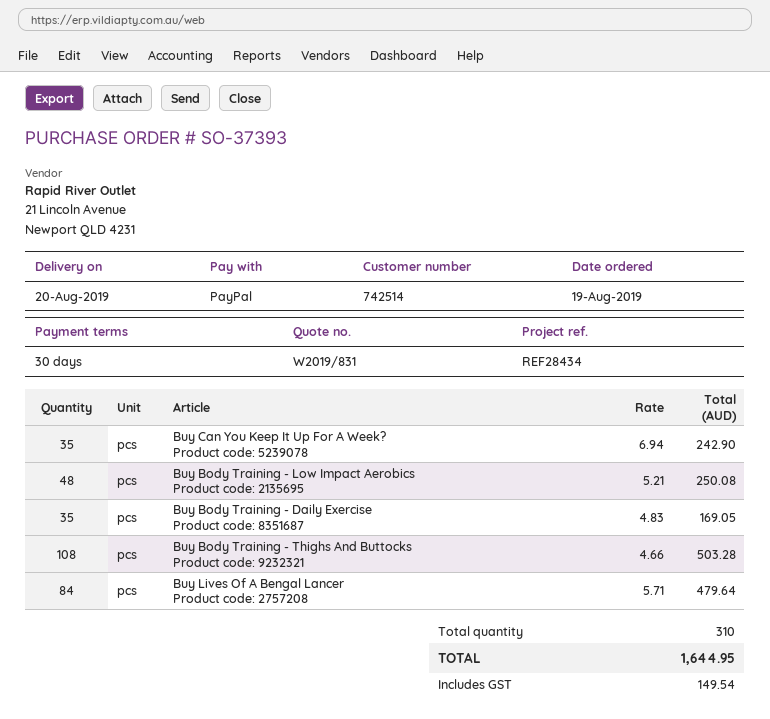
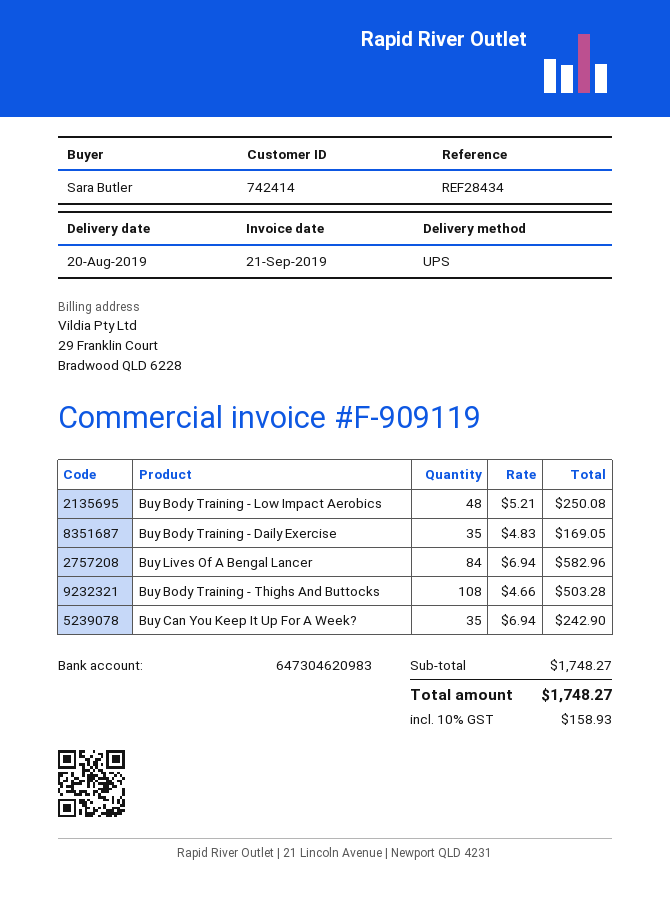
customer number: 742514 -> 742414
Buy Lives Of A Bengal Lancer: 84 x 5.71 = 479.64 -> 84 x 6.94 = 582.96
tax: 149.54 -> 158.93
total: 1644.95 -> 1748.27

